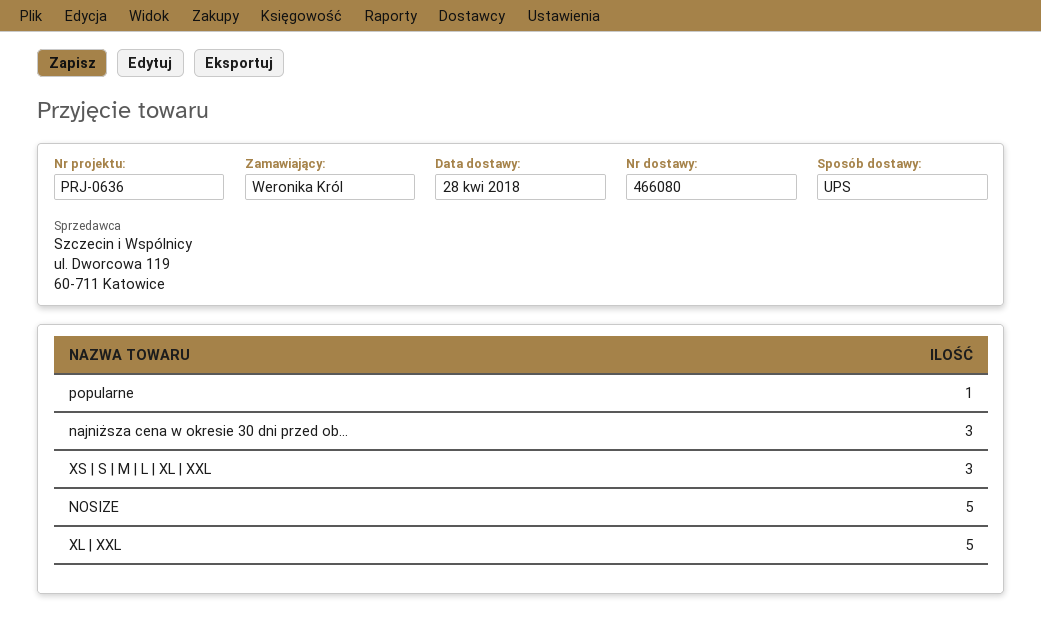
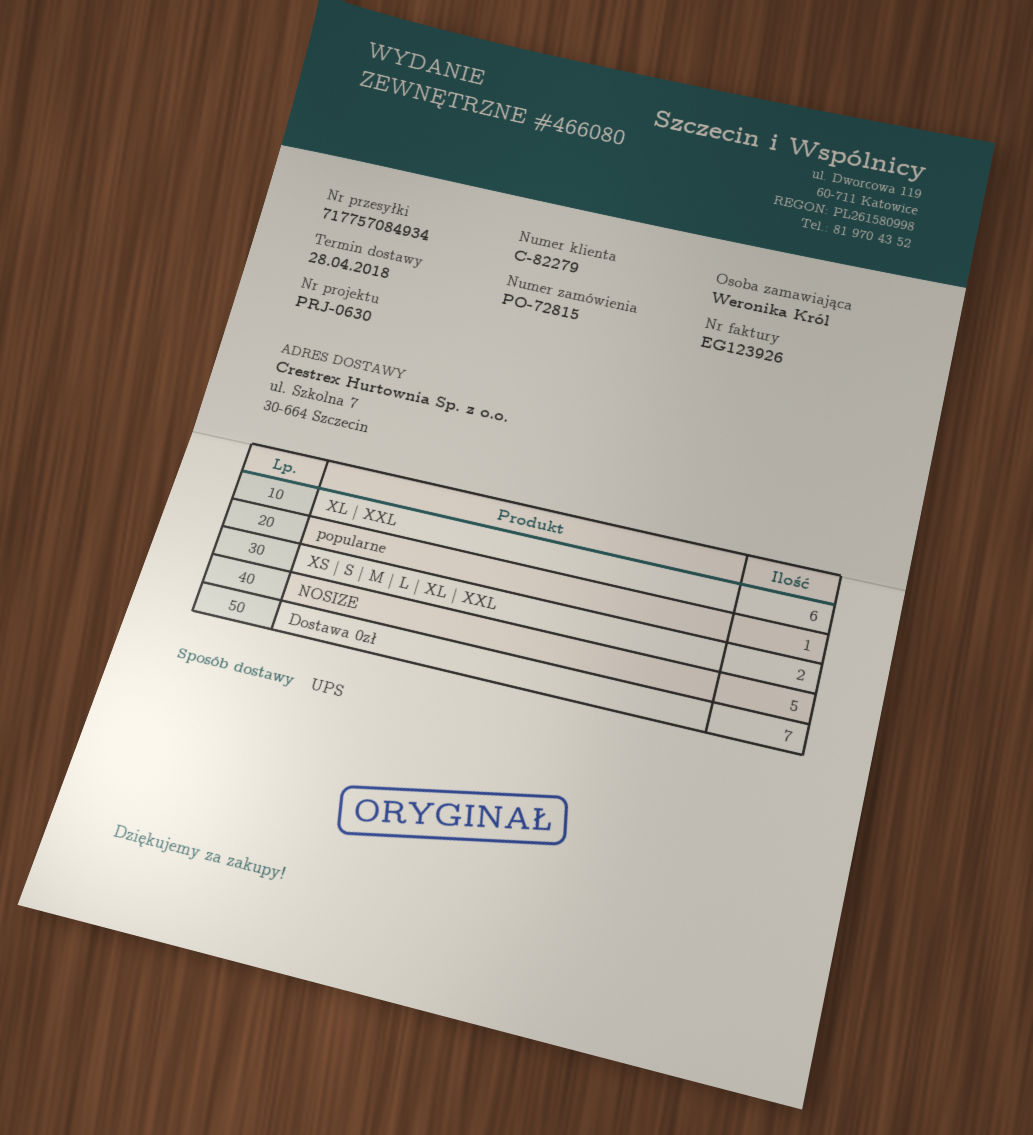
reference: PRJ-0636 -> PRJ-0630
najniższa cena w okresie 30 dni przed ob...: 3 -> none
XS | S | M | L | XL | XXL: 3 -> 2
XL | XXL: 5 -> 6
Dostawa 0zł: none -> 7

